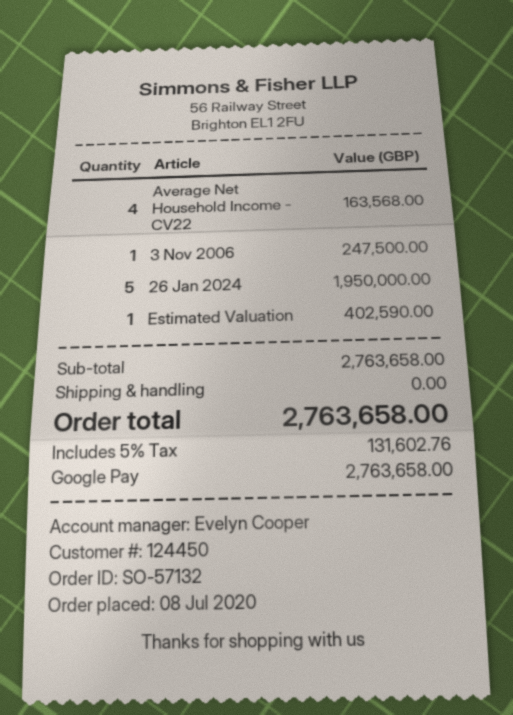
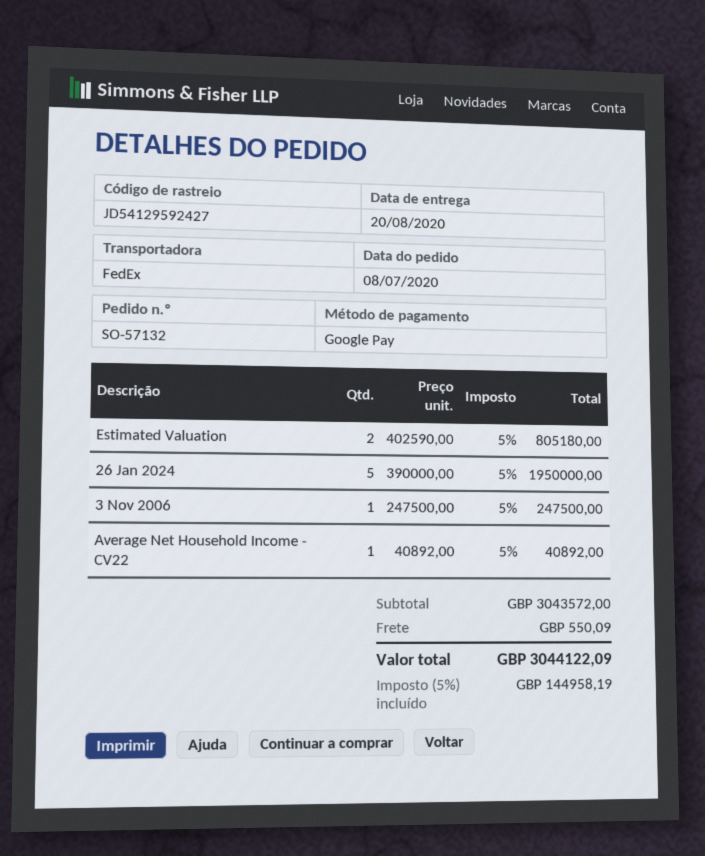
Average Net Household Income - CV22: 4 for 163568.00 -> 1 for 40892.00
Estimated Valuation: 1 for 402590.00 -> 2 for 805180.00
subtotal: 2763658.00 -> 3043572.00
shipping: 0.00 -> 550.09
tax: 5% = 131602.76 -> 5% = 144958.19
total: 2763658.00 -> 3044122.09

